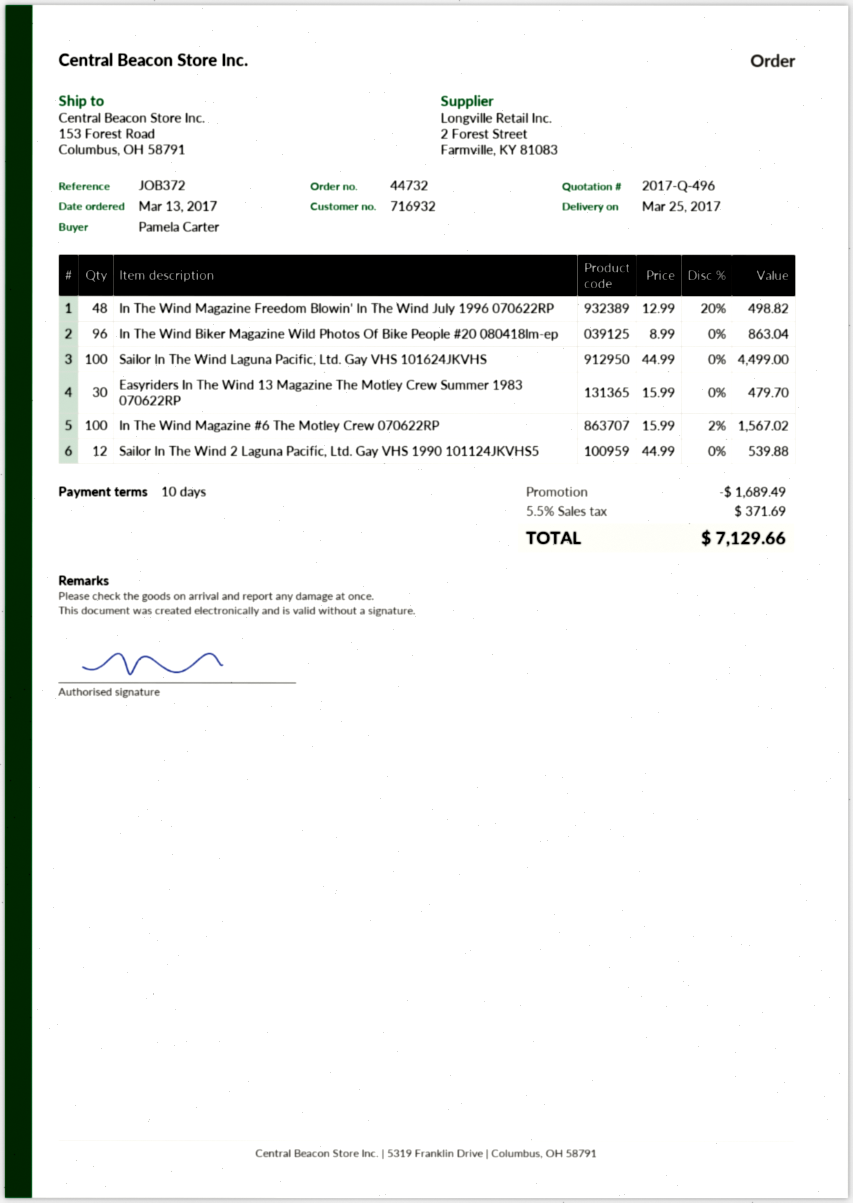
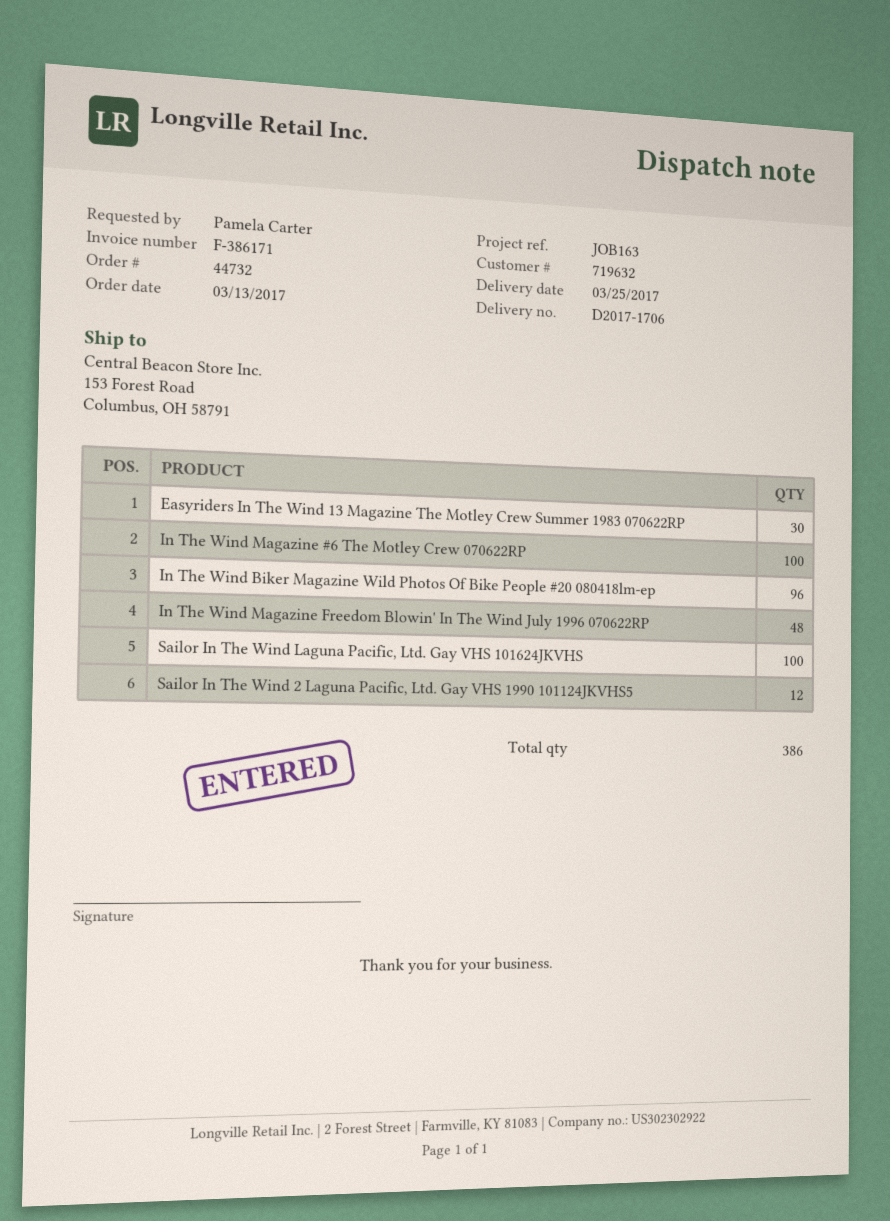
customer number: 716932 -> 719632
reference: JOB372 -> JOB163

